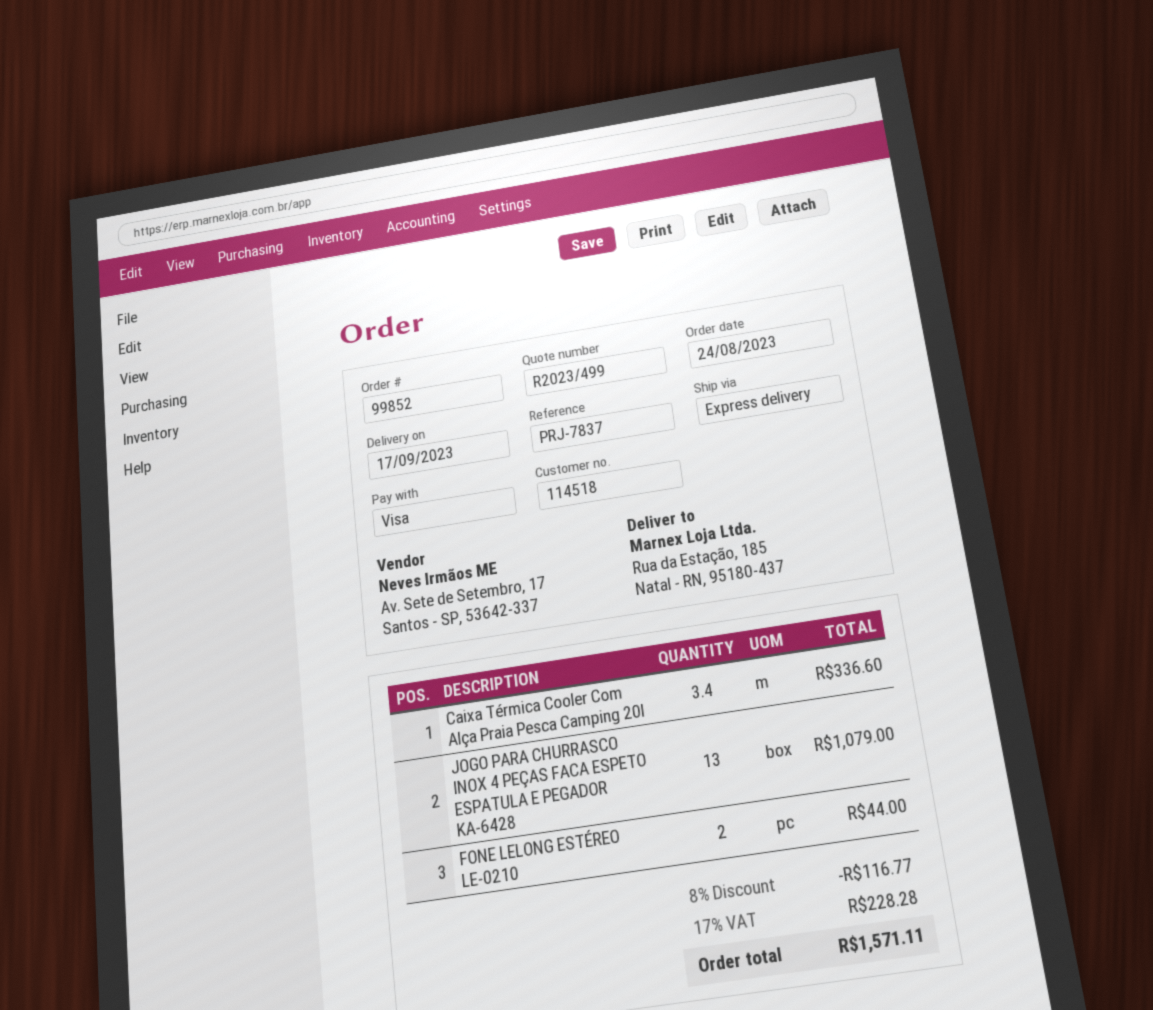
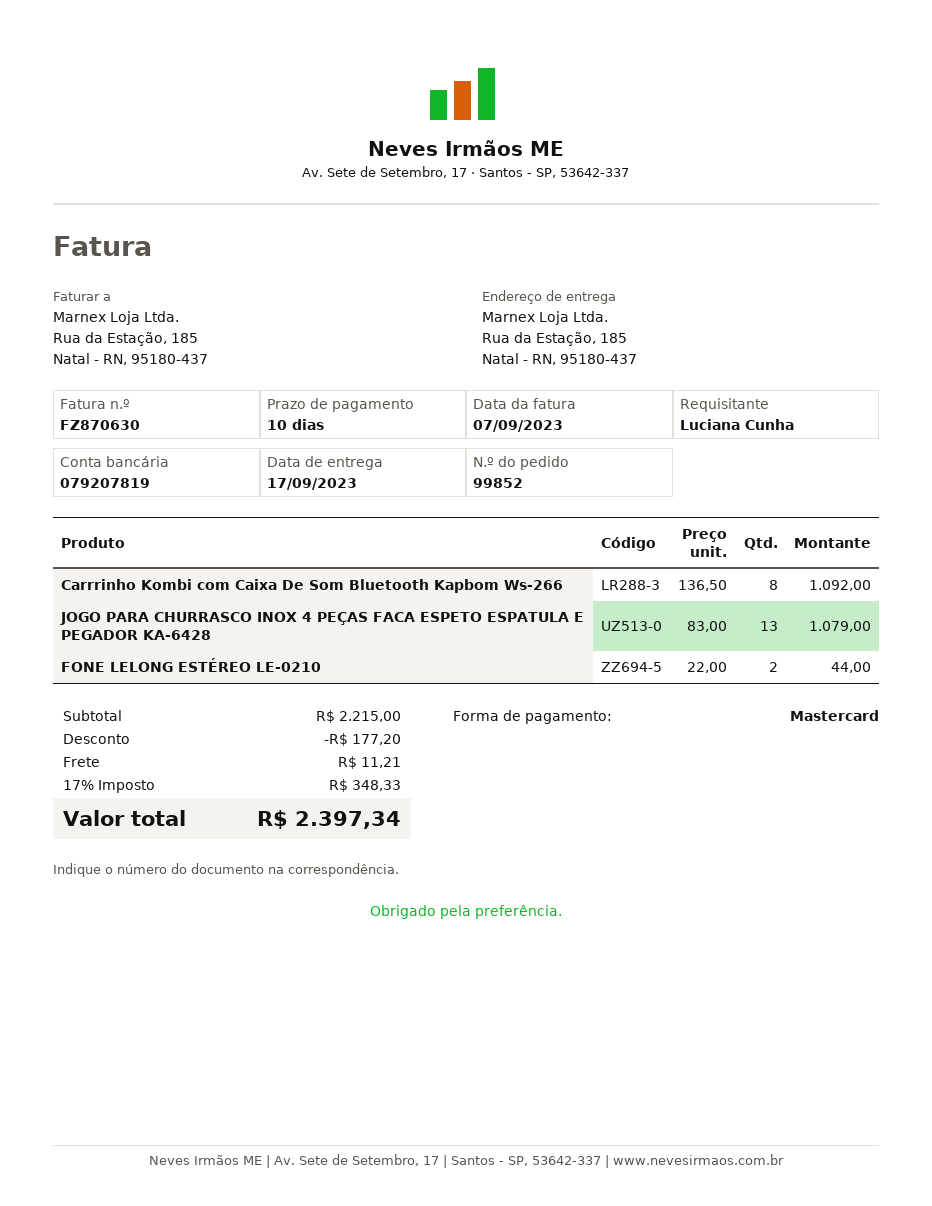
payment method: Visa -> Mastercard
Caixa Térmica Cooler Com Alça Praia Pesca Camping 20l: 3.4 for 336.60 -> none
Carrrinho Kombi com Caixa De Som Bluetooth Kapbom Ws-266: none -> 8 for 1092.00
discount: 116.77 -> 177.20
shipping: none -> 11.21
tax: 17% = 228.28 -> 17% = 348.33
total: 1571.11 -> 2397.34

